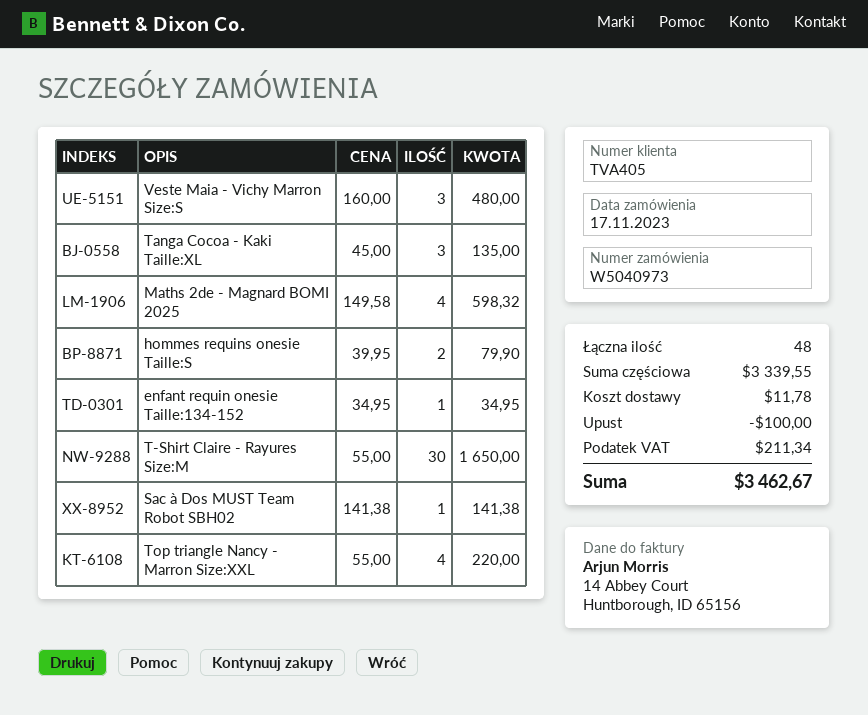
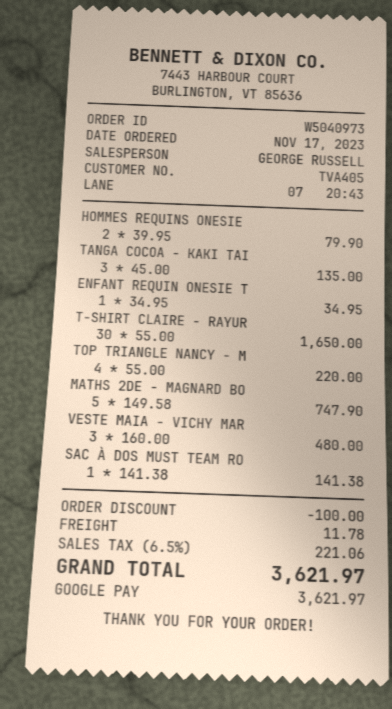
Maths 2de - Magnard BOMI 2025: 4 x 149.58 = 598.32 -> 5 x 149.58 = 747.90
tax: 211.34 -> 221.06
total: 3462.67 -> 3621.97

